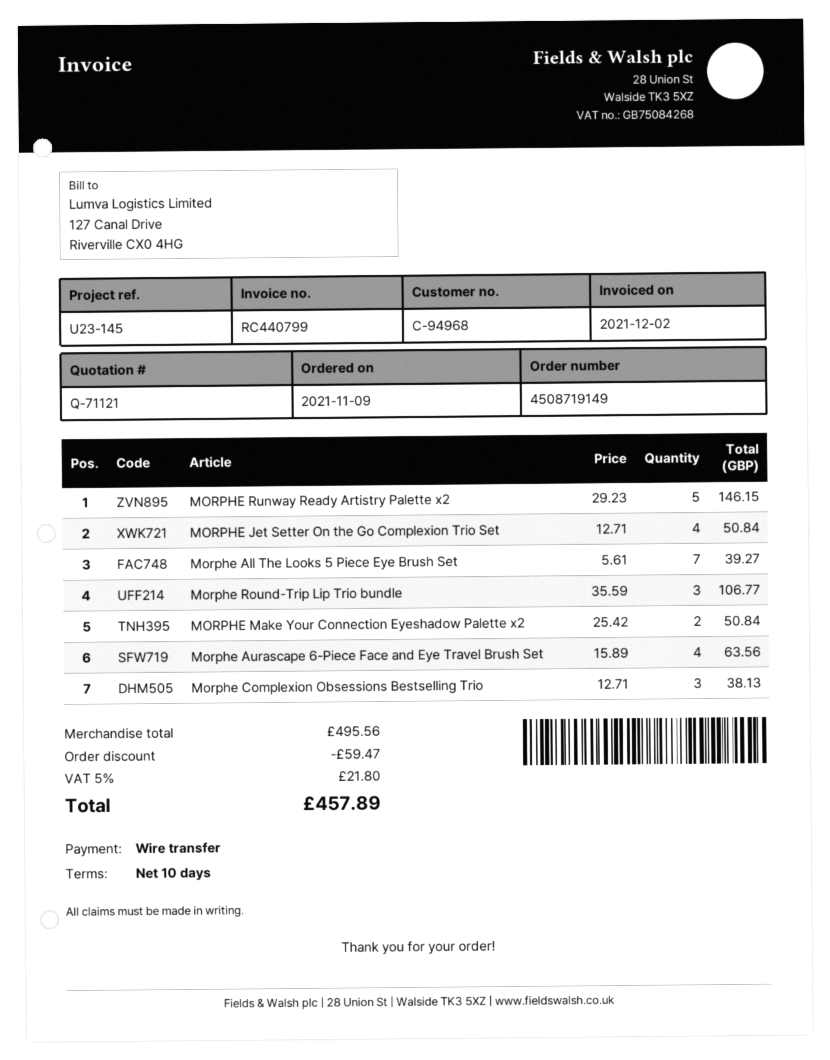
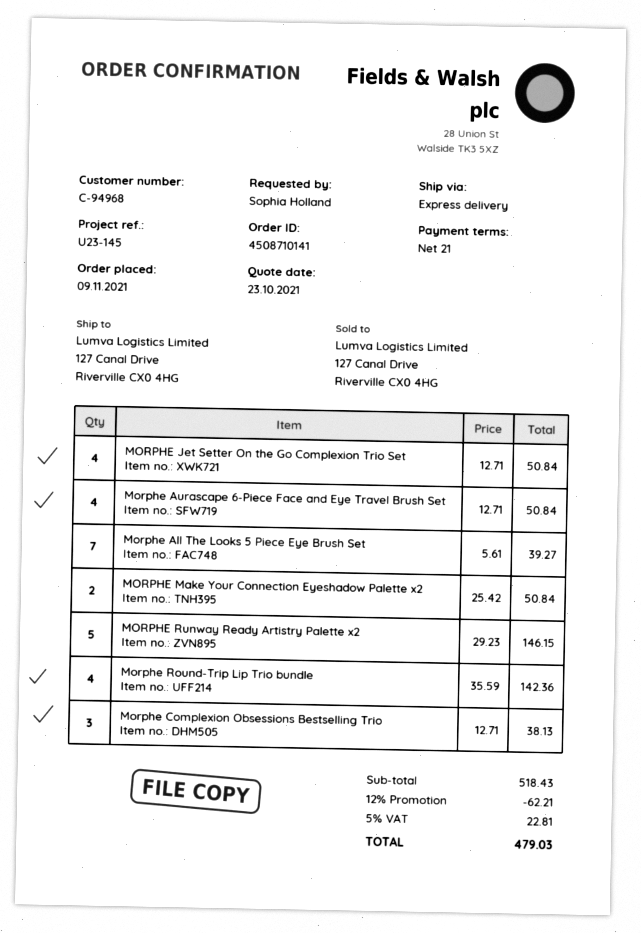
order number: 4508719149 -> 4508710141
payment terms: 10 days -> 21 days
Morphe Round-Trip Lip Trio bundle: 3 x 35.59 = 106.77 -> 4 x 35.59 = 142.36
Morphe Aurascape 6-Piece Face and Eye Travel Brush Set: 4 x 15.89 = 63.56 -> 4 x 12.71 = 50.84
subtotal: 495.56 -> 518.43
discount: 59.47 -> 62.21
tax: 5% = 21.80 -> 5% = 22.81
total: 457.89 -> 479.03

